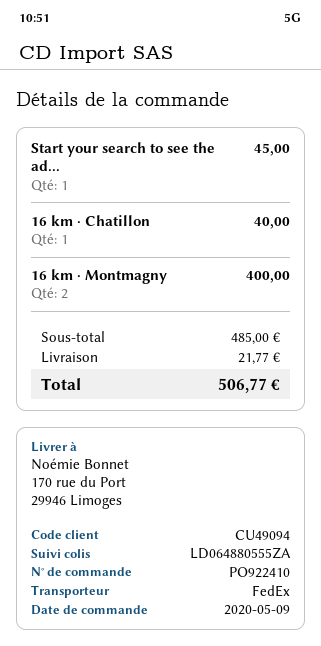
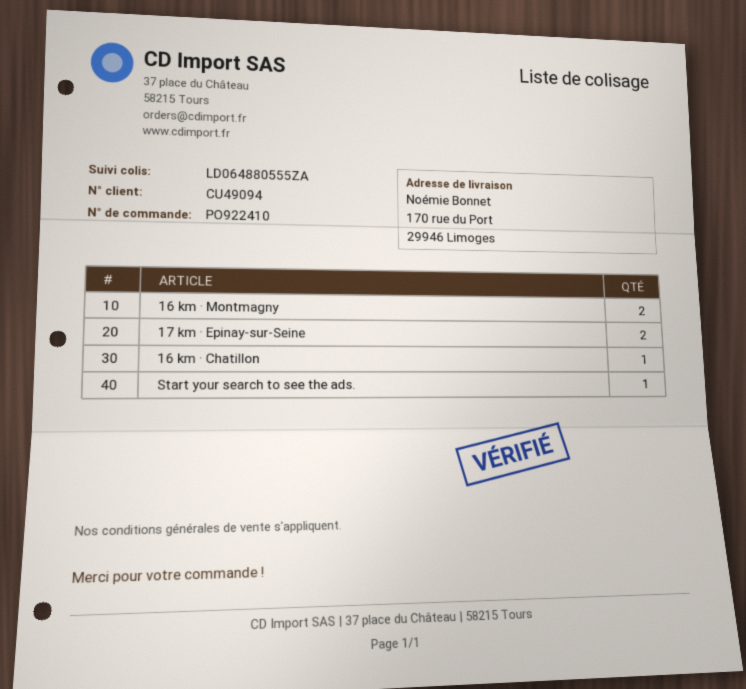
17 km · Epinay-sur-Seine: none -> 2

